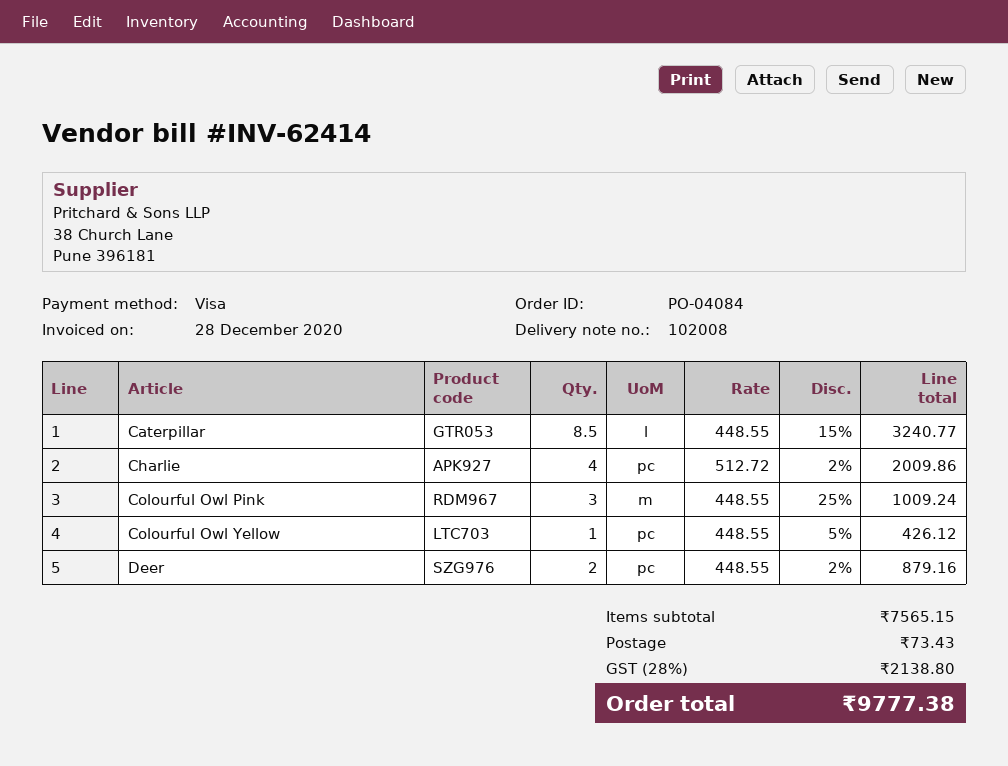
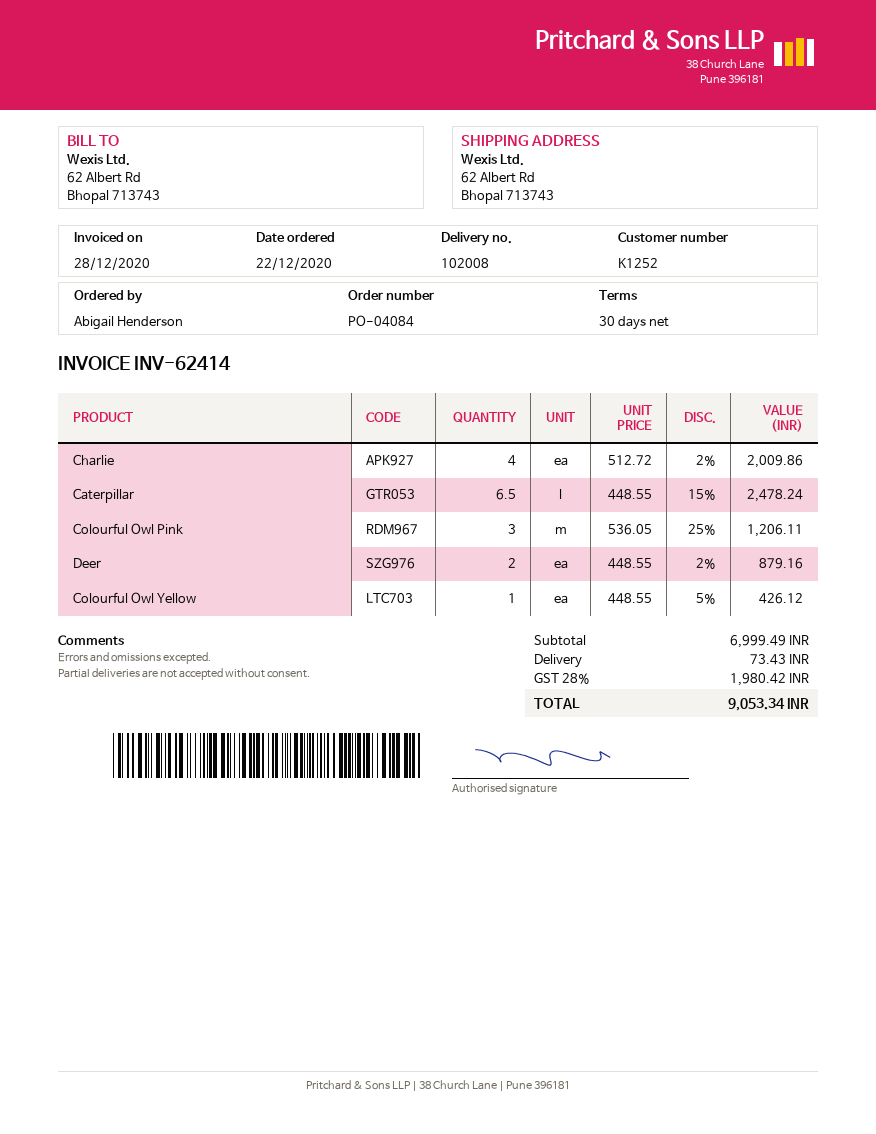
Caterpillar: 8.5 x 448.55 - 15% = 3240.77 -> 6.5 x 448.55 - 15% = 2478.24
Colourful Owl Pink: 3 x 448.55 - 25% = 1009.24 -> 3 x 536.05 - 25% = 1206.11
subtotal: 7565.15 -> 6999.49
tax: 28% = 2138.80 -> 28% = 1980.42
total: 9777.38 -> 9053.34

